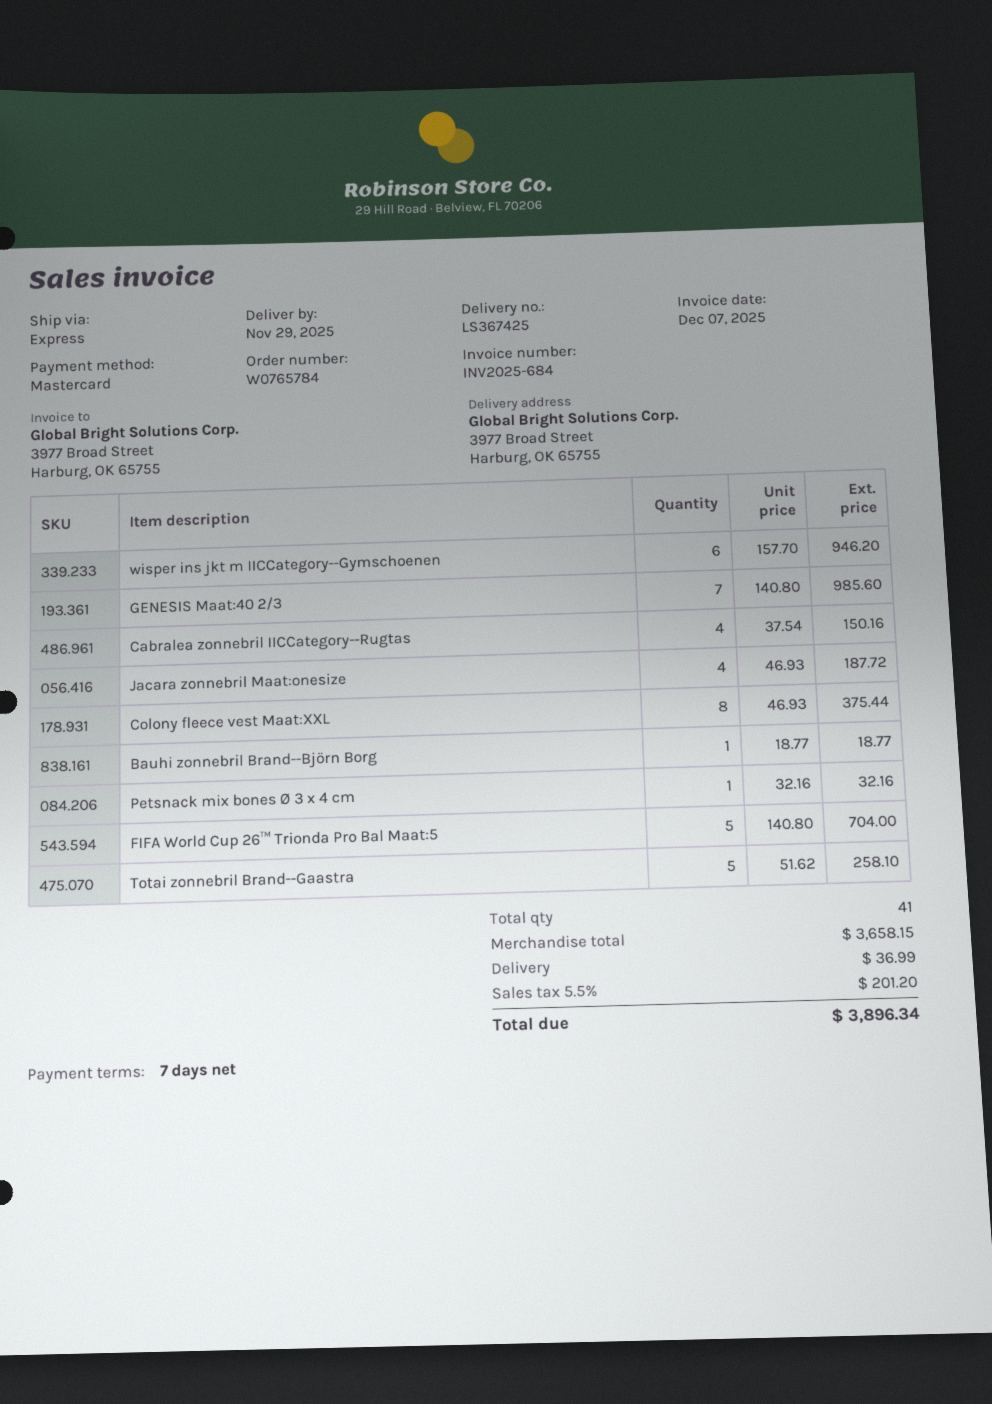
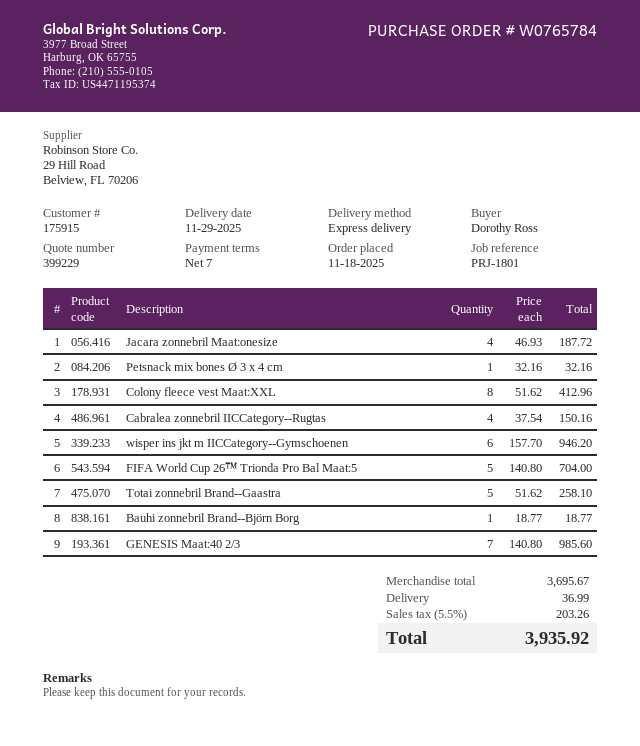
Colony fleece vest Maat:XXL: 8 x 46.93 = 375.44 -> 8 x 51.62 = 412.96
subtotal: 3658.15 -> 3695.67
tax: 5.5% = 201.20 -> 5.5% = 203.26
total: 3896.34 -> 3935.92

